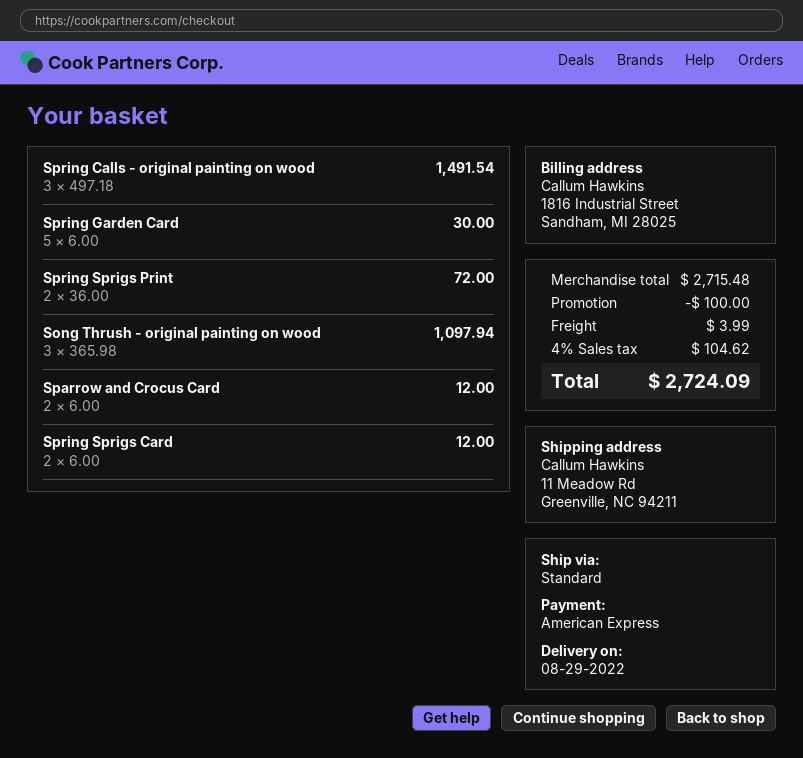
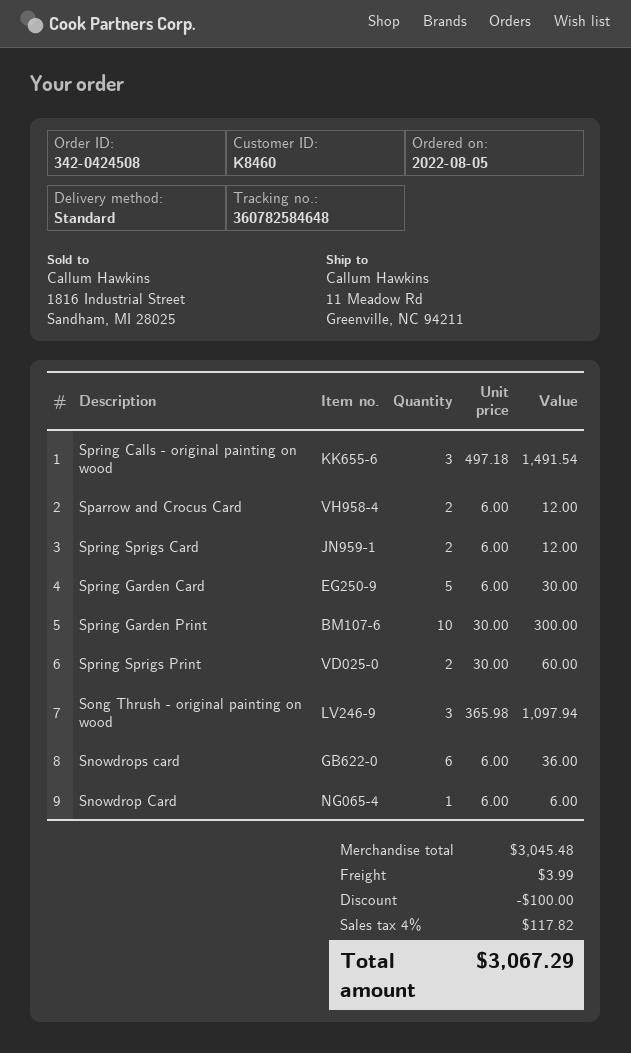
Spring Sprigs Print: 2 x 36.00 = 72.00 -> 2 x 30.00 = 60.00
Spring Garden Print: none -> 10 x 30.00 = 300.00
Snowdrops card: none -> 6 x 6.00 = 36.00
Snowdrop Card: none -> 1 x 6.00 = 6.00
subtotal: 2715.48 -> 3045.48
tax: 4% = 104.62 -> 4% = 117.82
total: 2724.09 -> 3067.29

